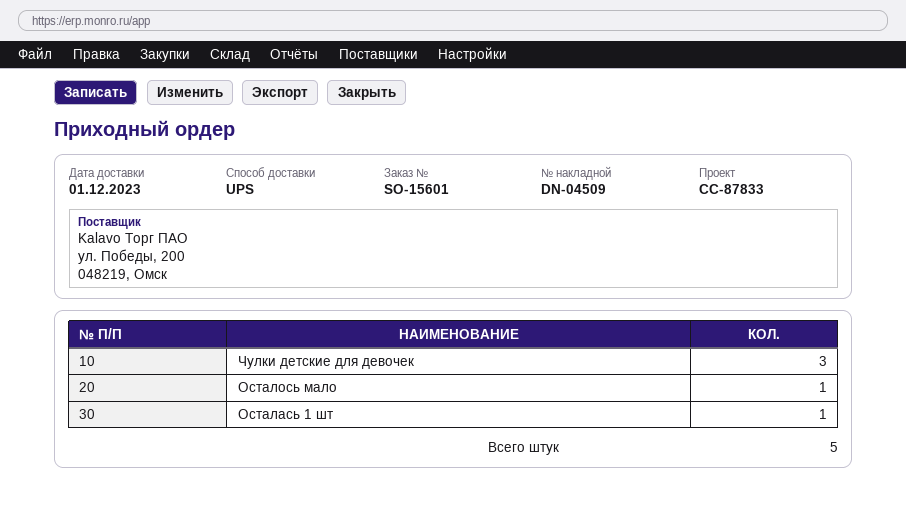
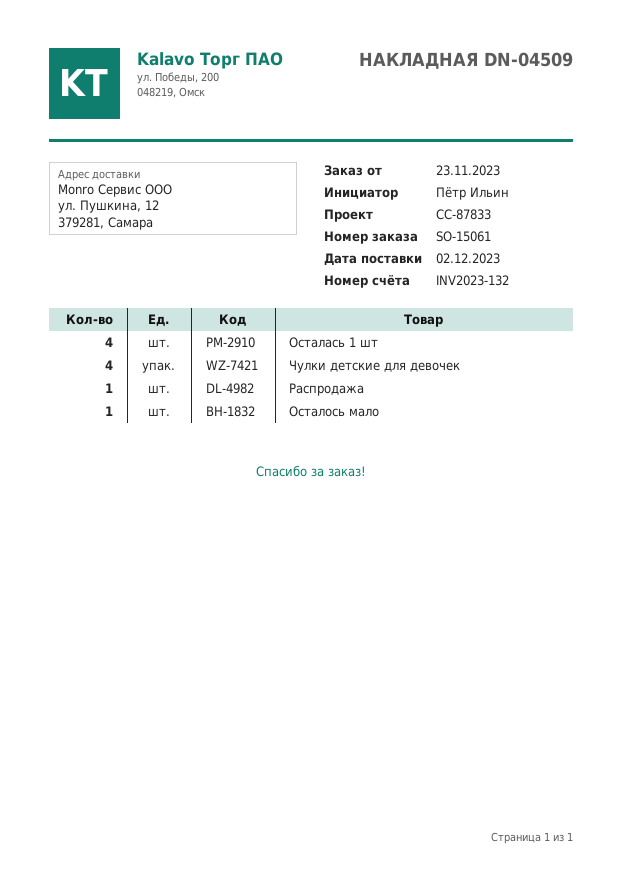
order number: SO-15601 -> SO-15061
delivery date: 2023-12-01 -> 2023-12-02
Чулки детские для девочек: 3 -> 4
Осталась 1 шт: 1 -> 4
Распродажа: none -> 1

